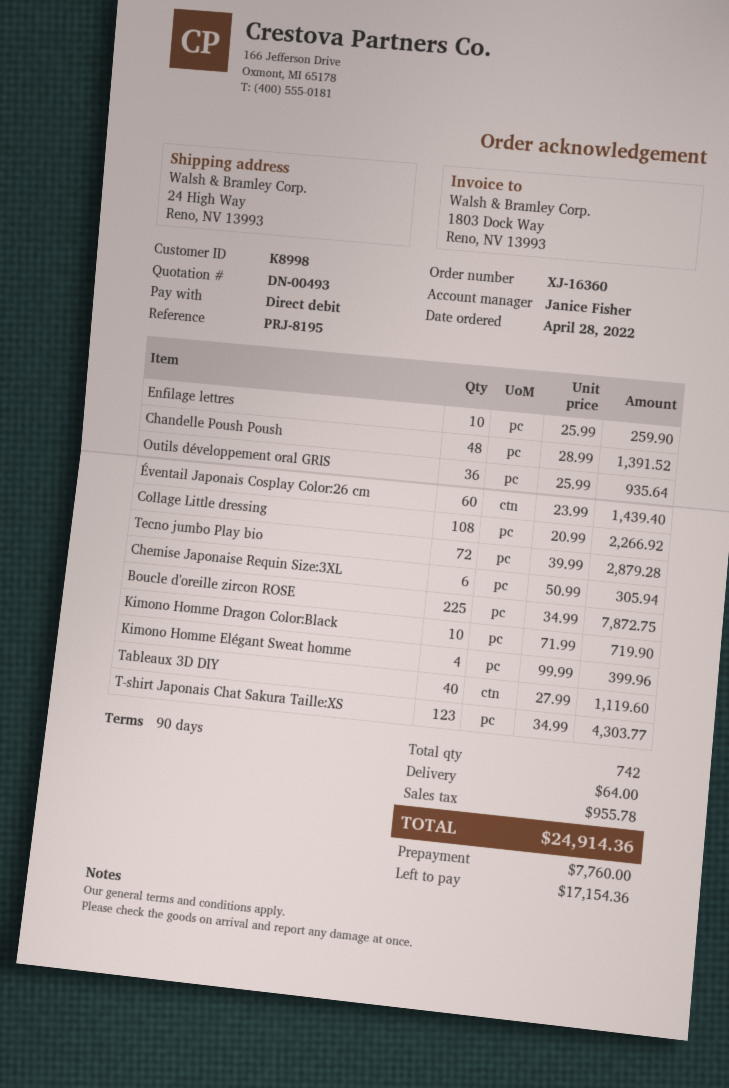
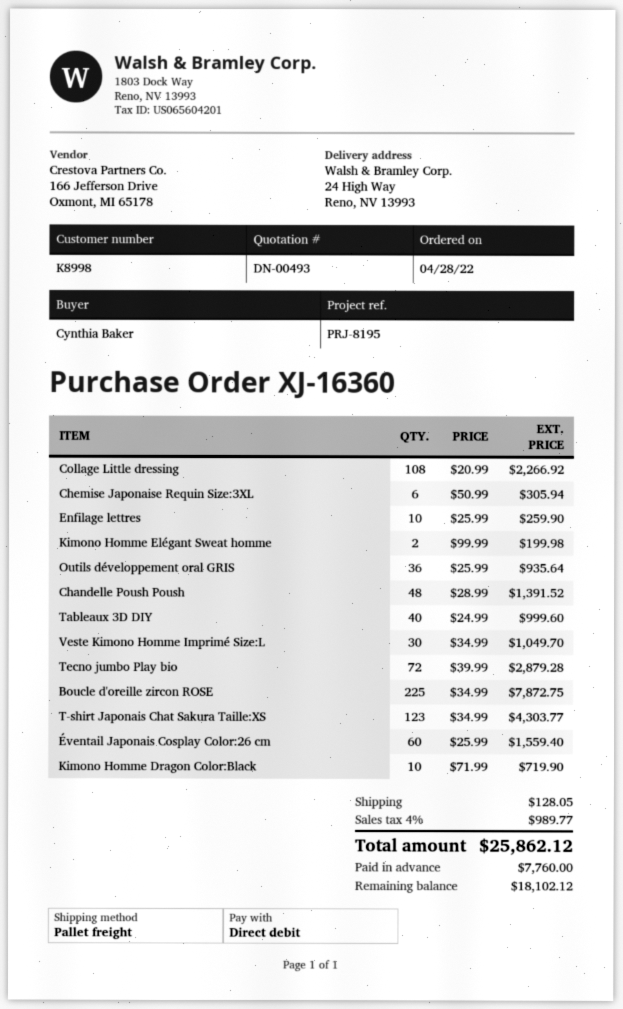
Éventail Japonais Cosplay Color:26 cm: 60 x 23.99 = 1439.40 -> 60 x 25.99 = 1559.40
Kimono Homme Elégant Sweat homme: 4 x 99.99 = 399.96 -> 2 x 99.99 = 199.98
Tableaux 3D DIY: 40 x 27.99 = 1119.60 -> 40 x 24.99 = 999.60
Veste Kimono Homme Imprimé Size:L: none -> 30 x 34.99 = 1049.70
shipping: 64.00 -> 128.05
tax: 955.78 -> 989.77
total: 24914.36 -> 25862.12
balance: 17154.36 -> 18102.12

